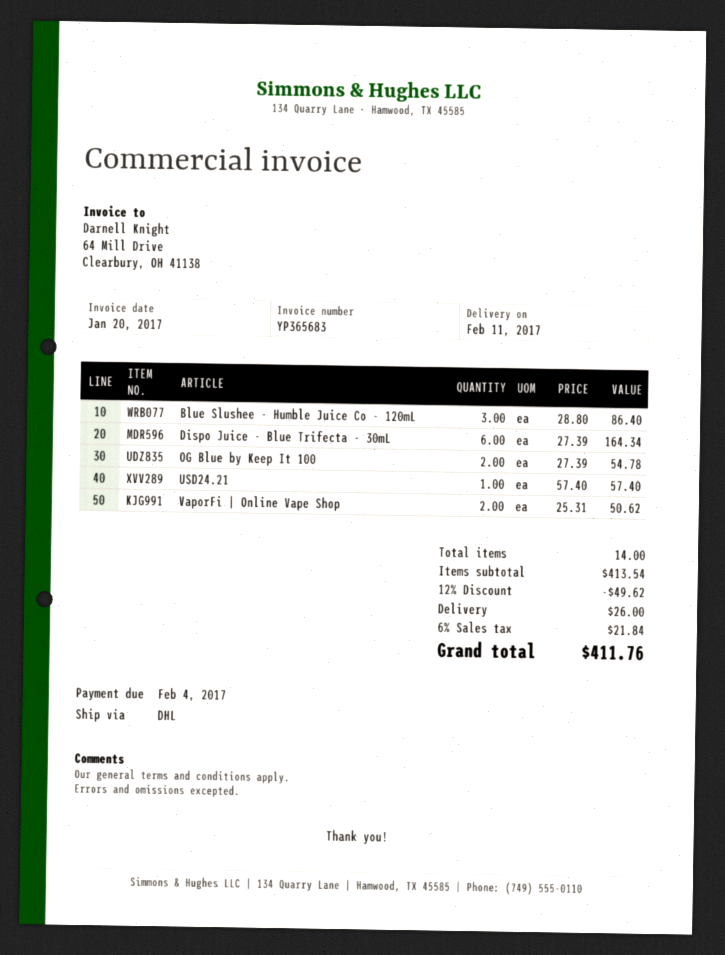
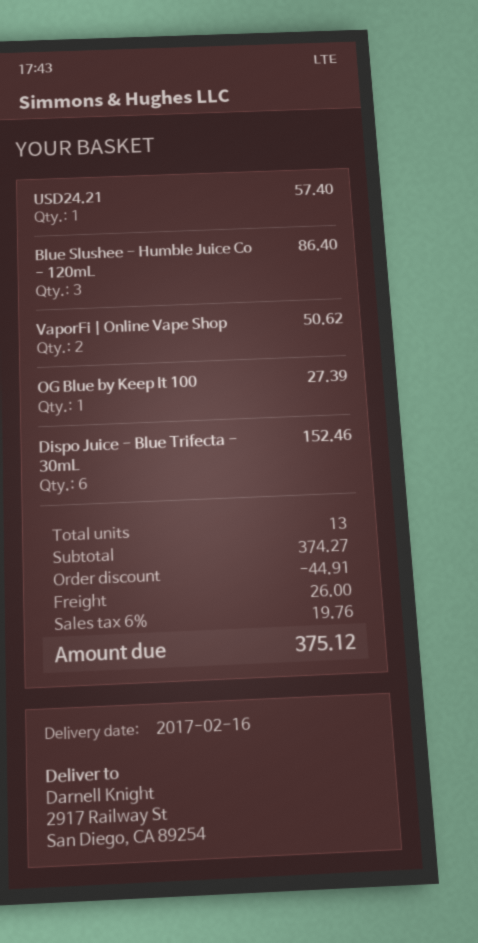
delivery date: 2017-02-11 -> 2017-02-16
Dispo Juice - Blue Trifecta - 30mL: 6 for 164.34 -> 6 for 152.46
OG Blue by Keep It 100: 2 for 54.78 -> 1 for 27.39
total quantity: 14 -> 13
subtotal: 413.54 -> 374.27
discount: 49.62 -> 44.91
tax: 6% = 21.84 -> 6% = 19.76
total: 411.76 -> 375.12

